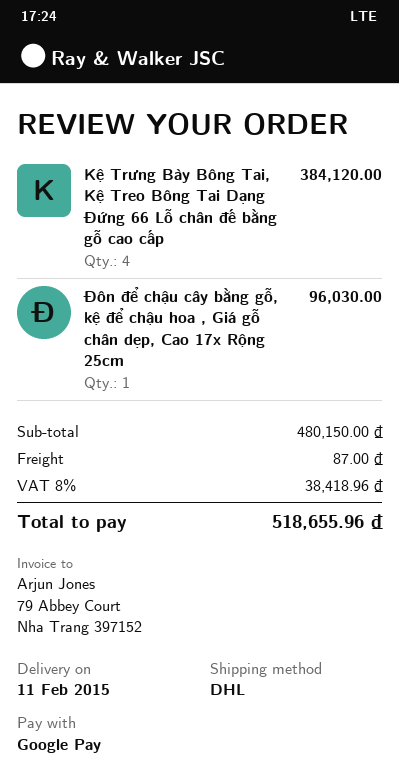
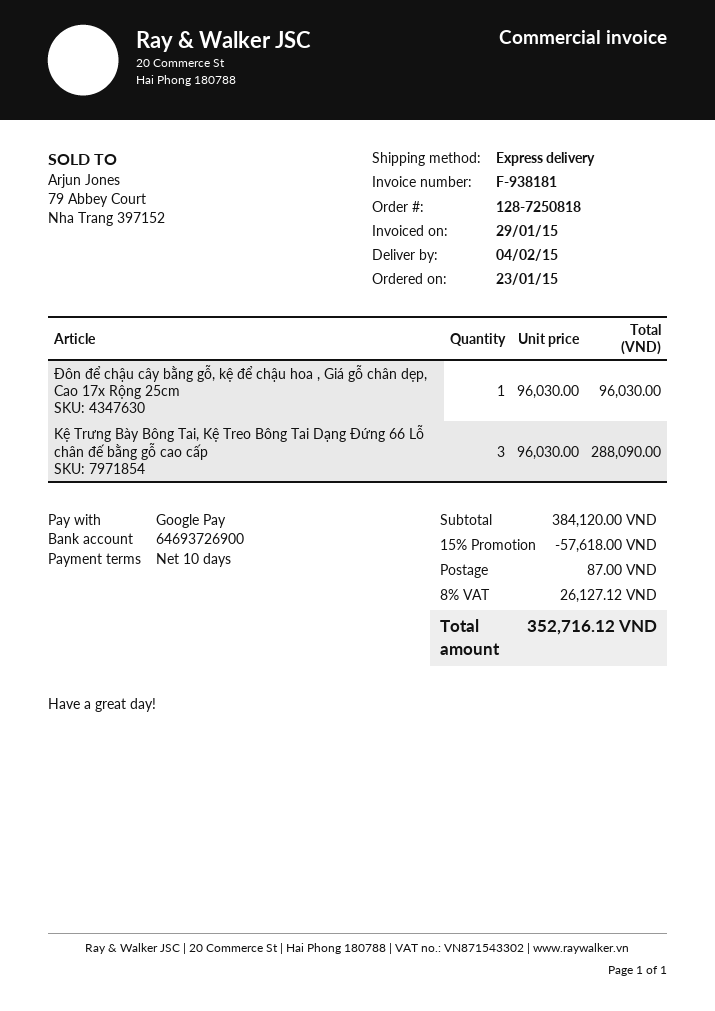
delivery date: 2015-02-11 -> 2015-02-04
shipping method: DHL -> express
Kệ Trưng Bày Bông Tai, Kệ Treo Bông Tai Dạng Đứng 66 Lỗ chân đế bằng gỗ cao cấp: 4 for 384120.00 -> 3 for 288090.00
subtotal: 480150.00 -> 384120.00
discount: none -> 15% = 57618.00
tax: 8% = 38418.96 -> 8% = 26127.12
total: 518655.96 -> 352716.12

